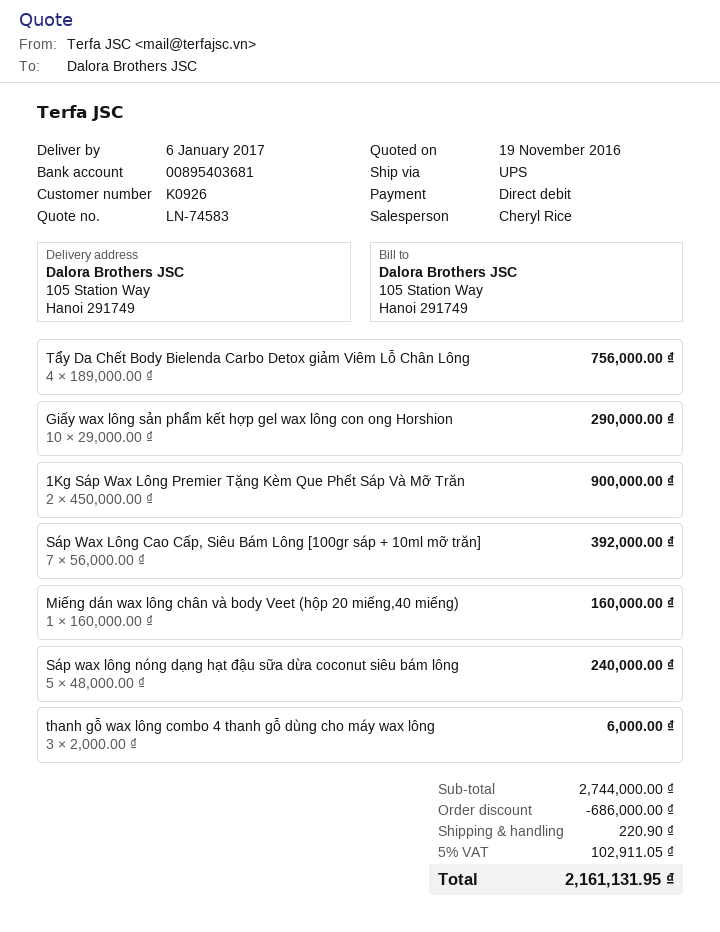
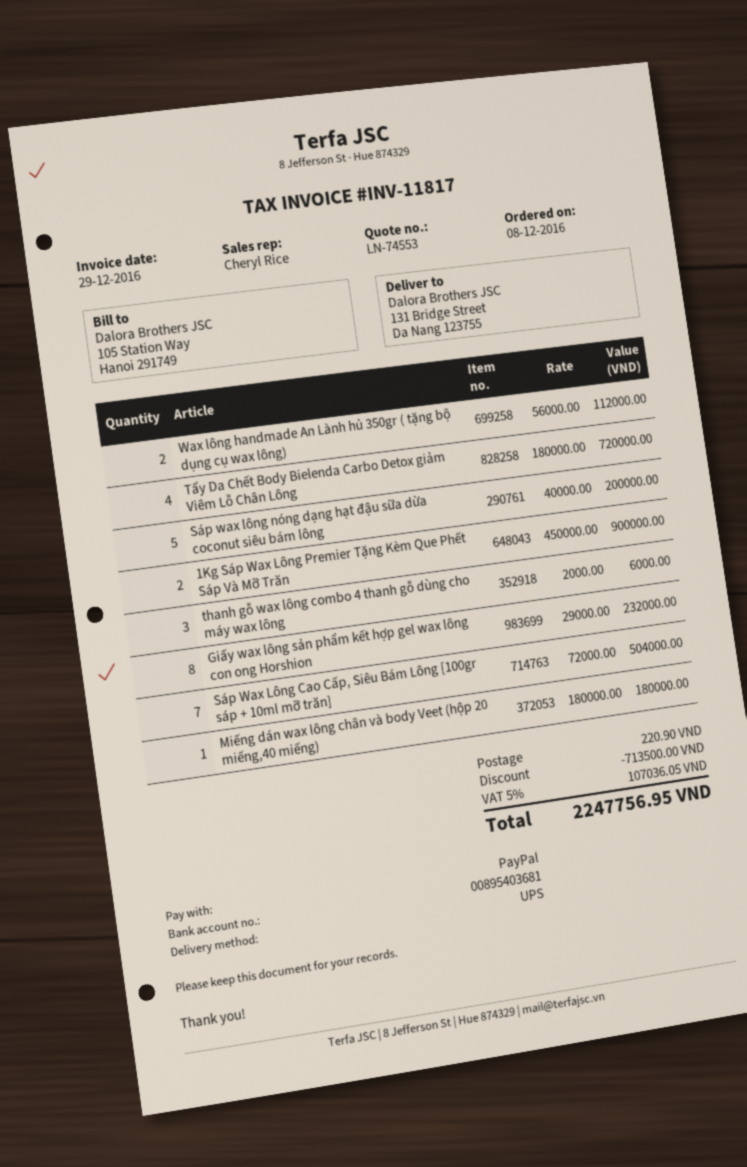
quote number: LN-74583 -> LN-74553
payment method: direct debit -> PayPal
ship to: 105 Station Way, Hanoi 291749 -> 131 Bridge Street, Da Nang 123755
Tẩy Da Chết Body Bielenda Carbo Detox giảm Viêm Lỗ Chân Lông: 4 x 189000.00 = 756000.00 -> 4 x 180000.00 = 720000.00
Giấy wax lông sản phẩm kết hợp gel wax lông con ong Horshion: 10 x 29000.00 = 290000.00 -> 8 x 29000.00 = 232000.00
Sáp Wax Lông Cao Cấp, Siêu Bám Lông [100gr sáp + 10ml mỡ trăn]: 7 x 56000.00 = 392000.00 -> 7 x 72000.00 = 504000.00
Miếng dán wax lông chân và body Veet (hộp 20 miếng,40 miếng): 1 x 160000.00 = 160000.00 -> 1 x 180000.00 = 180000.00
Sáp wax lông nóng dạng hạt đậu sữa dừa coconut siêu bám lông: 5 x 48000.00 = 240000.00 -> 5 x 40000.00 = 200000.00
Wax lông handmade An Lành hủ 350gr ( tặng bộ dụng cụ wax lông): none -> 2 x 56000.00 = 112000.00
discount: 686000.00 -> 713500.00
tax: 5% = 102911.05 -> 5% = 107036.05
total: 2161131.95 -> 2247756.95

